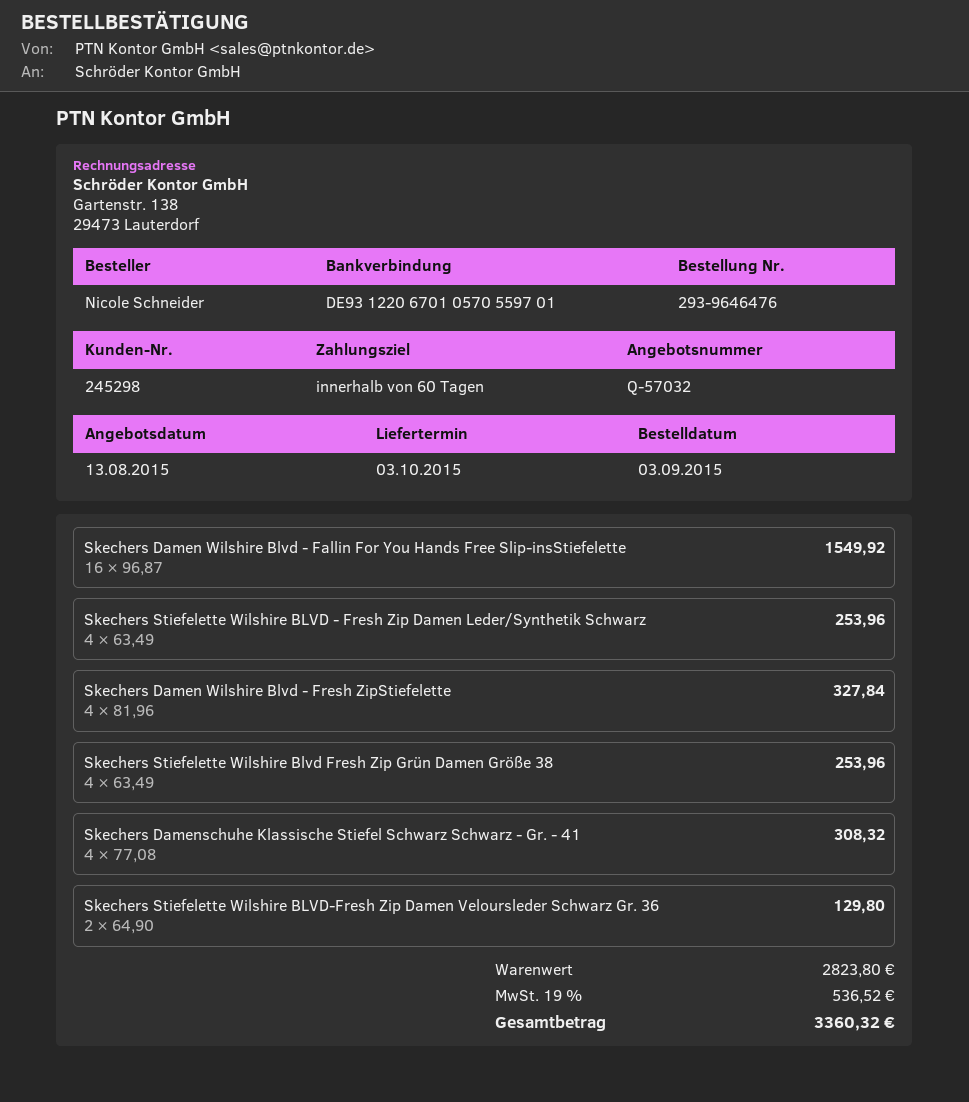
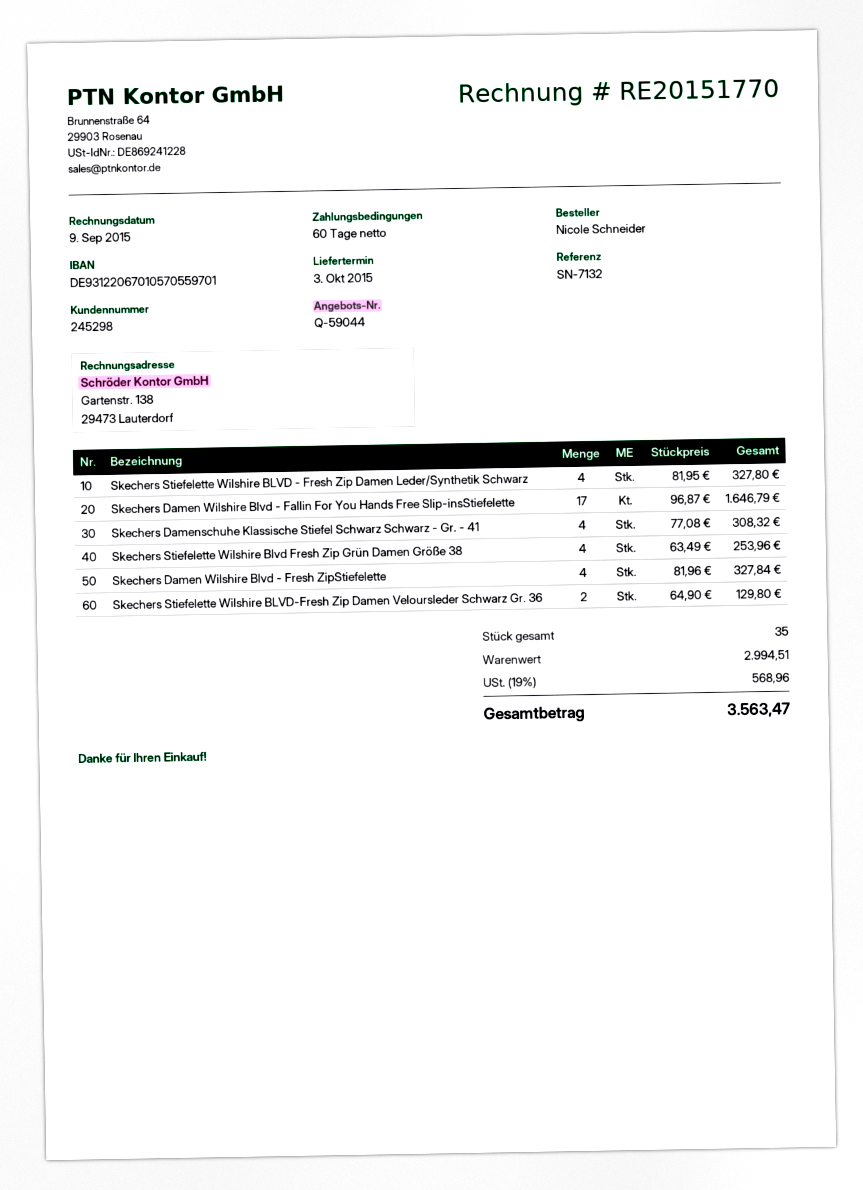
quote number: Q-57032 -> Q-59044
Skechers Damen Wilshire Blvd - Fallin For You Hands Free Slip-insStiefelette: 16 x 96.87 = 1549.92 -> 17 x 96.87 = 1646.79
Skechers Stiefelette Wilshire BLVD - Fresh Zip Damen Leder/Synthetik Schwarz: 4 x 63.49 = 253.96 -> 4 x 81.95 = 327.80
subtotal: 2823.80 -> 2994.51
tax: 19% = 536.52 -> 19% = 568.96
total: 3360.32 -> 3563.47

